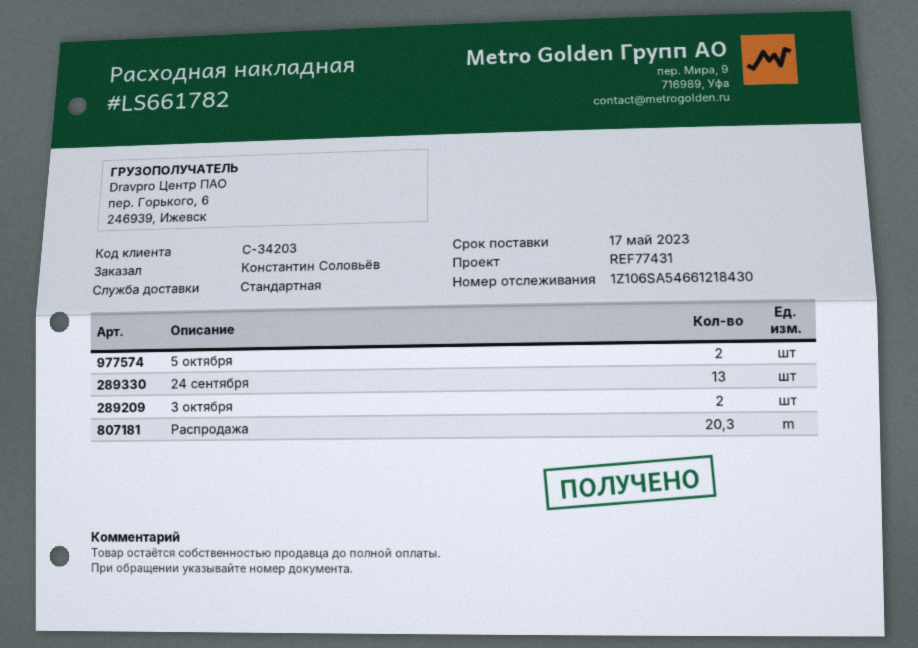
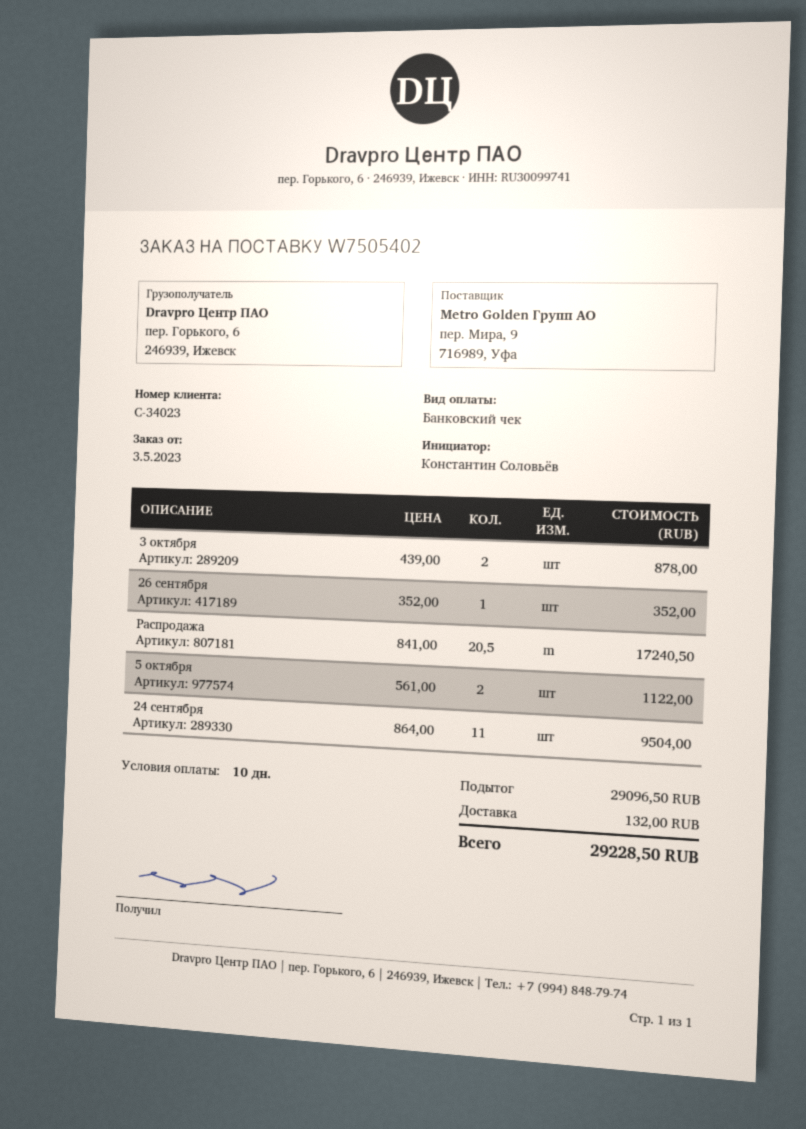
customer number: C-34203 -> C-34023
24 сентября: 13 -> 11
Распродажа: 20.3 -> 20.5
26 сентября: none -> 1

